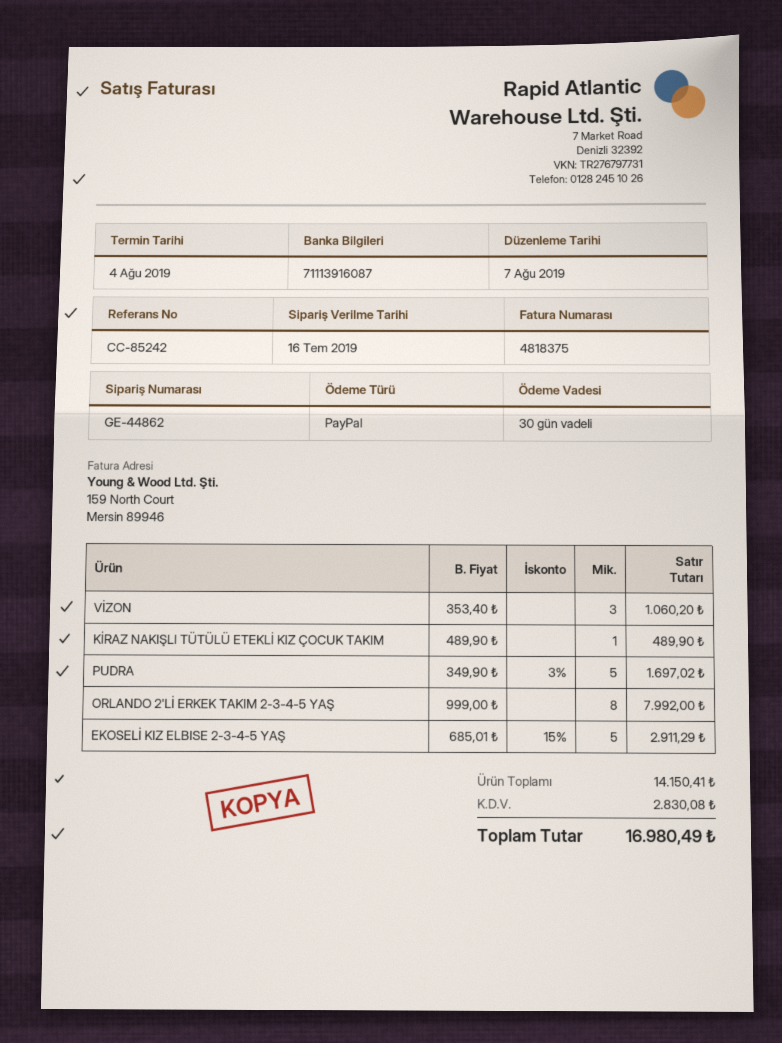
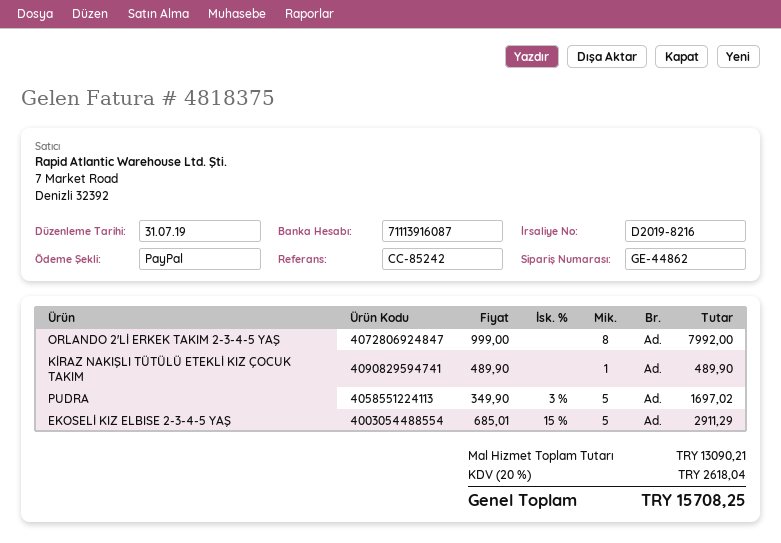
invoice date: 2019-08-07 -> 2019-07-31
VİZON: 3 x 353.40 = 1060.20 -> none
subtotal: 14150.41 -> 13090.21
tax: 2830.08 -> 2618.04
total: 16980.49 -> 15708.25

